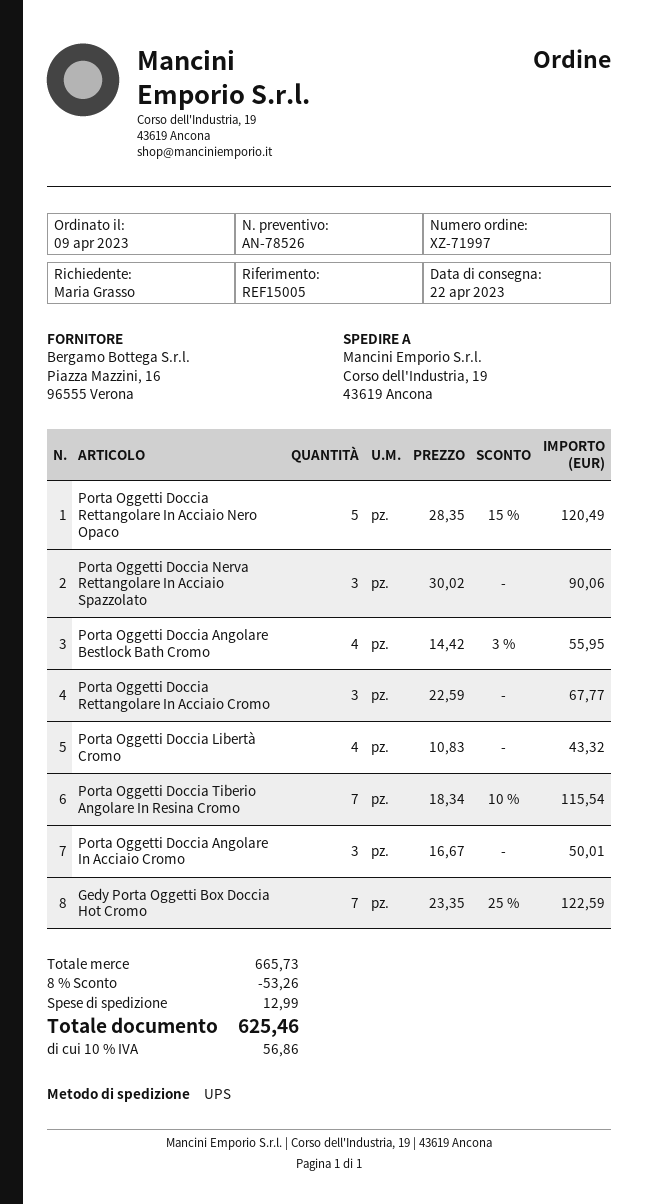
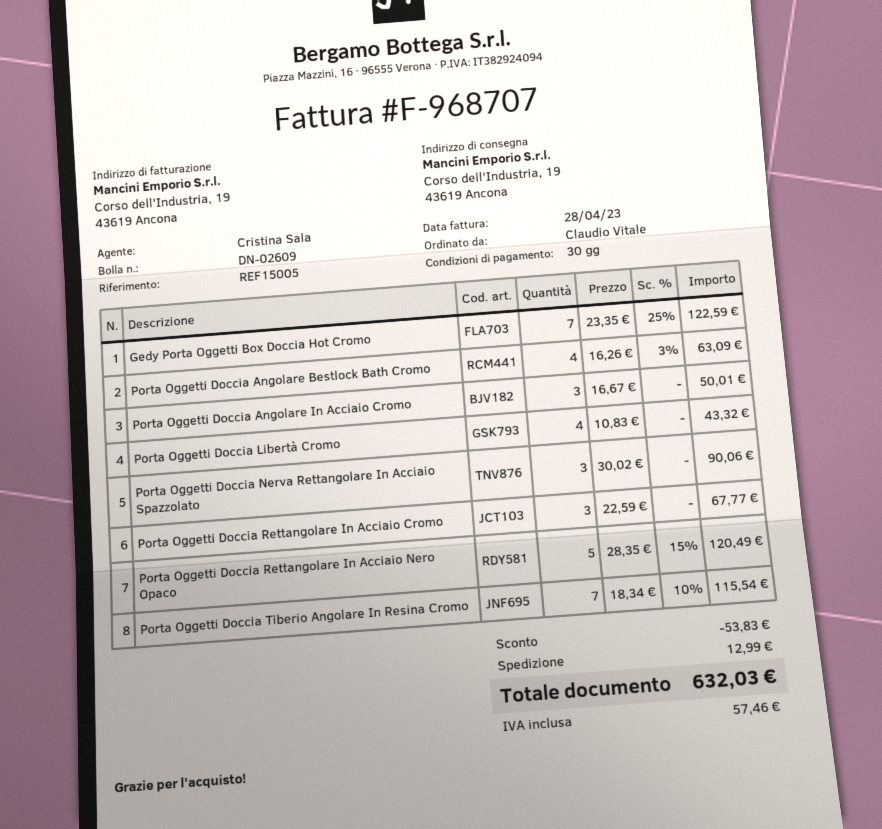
ordered by: Maria Grasso -> Claudio Vitale
Porta Oggetti Doccia Angolare Bestlock Bath Cromo: 4 x 14.42 - 3% = 55.95 -> 4 x 16.26 - 3% = 63.09
discount: 53.26 -> 53.83
tax: 56.86 -> 57.46
total: 625.46 -> 632.03

